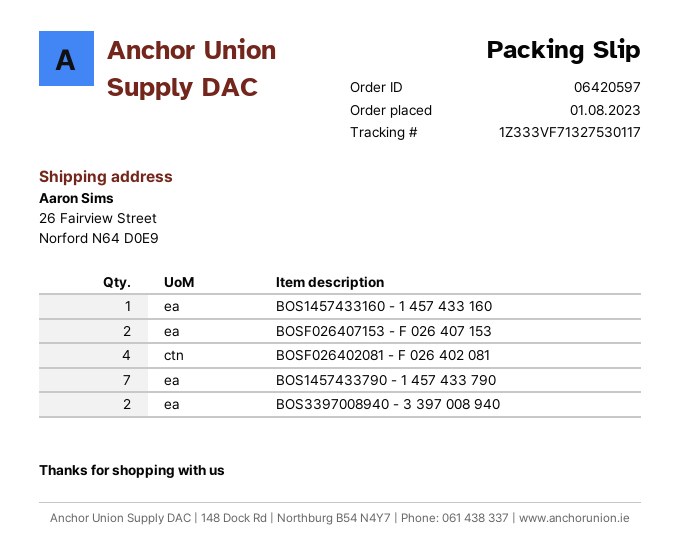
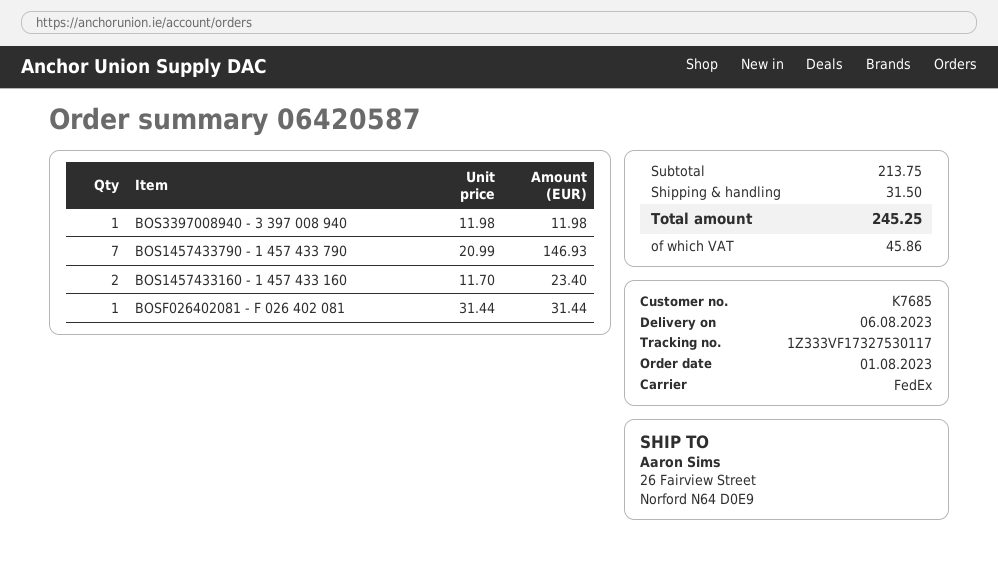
order number: 06420597 -> 06420587
tracking number: 1Z333VF71327530117 -> 1Z333VF17327530117
BOS1457433160 - 1 457 433 160: 1 -> 2
BOSF026407153 - F 026 407 153: 2 -> none
BOSF026402081 - F 026 402 081: 4 -> 1
BOS3397008940 - 3 397 008 940: 2 -> 1

